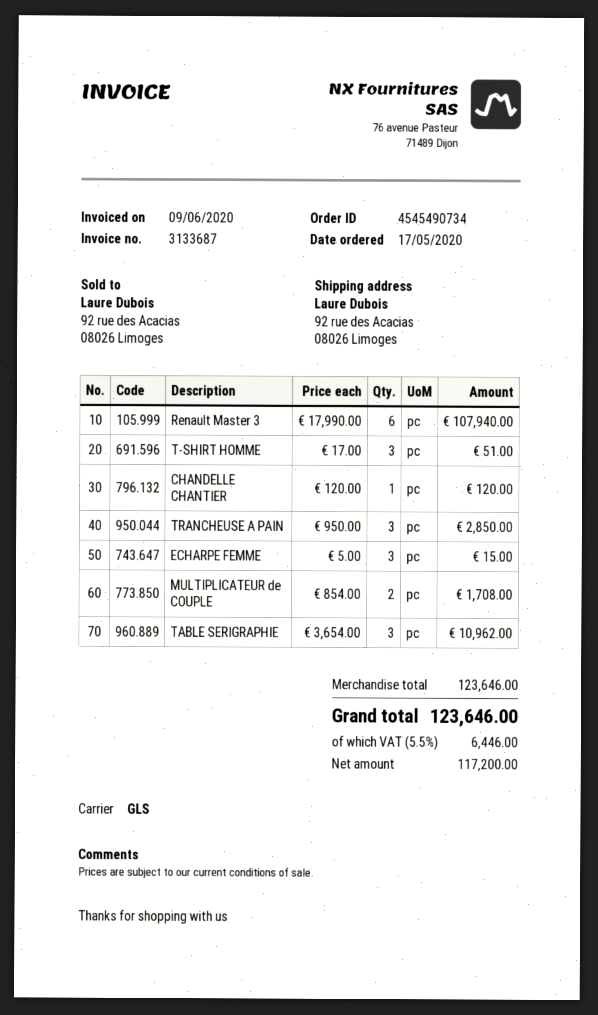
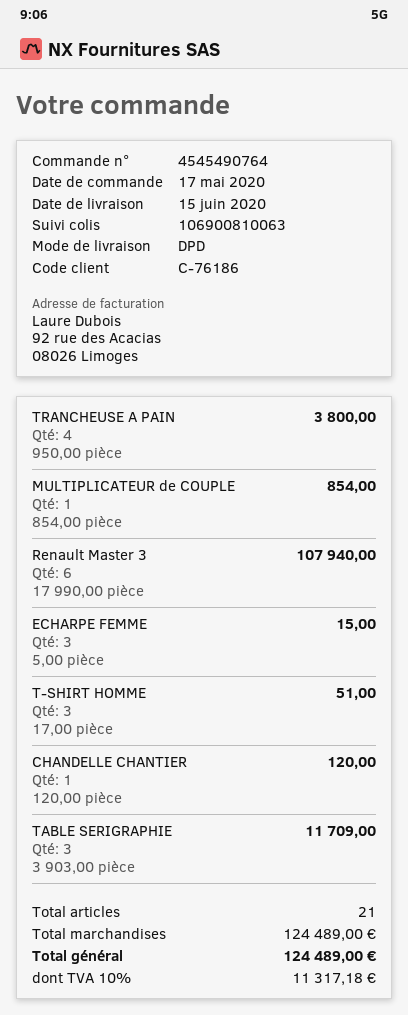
order number: 4545490734 -> 4545490764
shipping method: GLS -> DPD
TRANCHEUSE A PAIN: 3 x 950.00 = 2850.00 -> 4 x 950.00 = 3800.00
MULTIPLICATEUR de COUPLE: 2 x 854.00 = 1708.00 -> 1 x 854.00 = 854.00
TABLE SERIGRAPHIE: 3 x 3654.00 = 10962.00 -> 3 x 3903.00 = 11709.00
subtotal: 123646.00 -> 124489.00
tax: 5.5% = 6446.00 -> 10% = 11317.18
total: 123646.00 -> 124489.00

